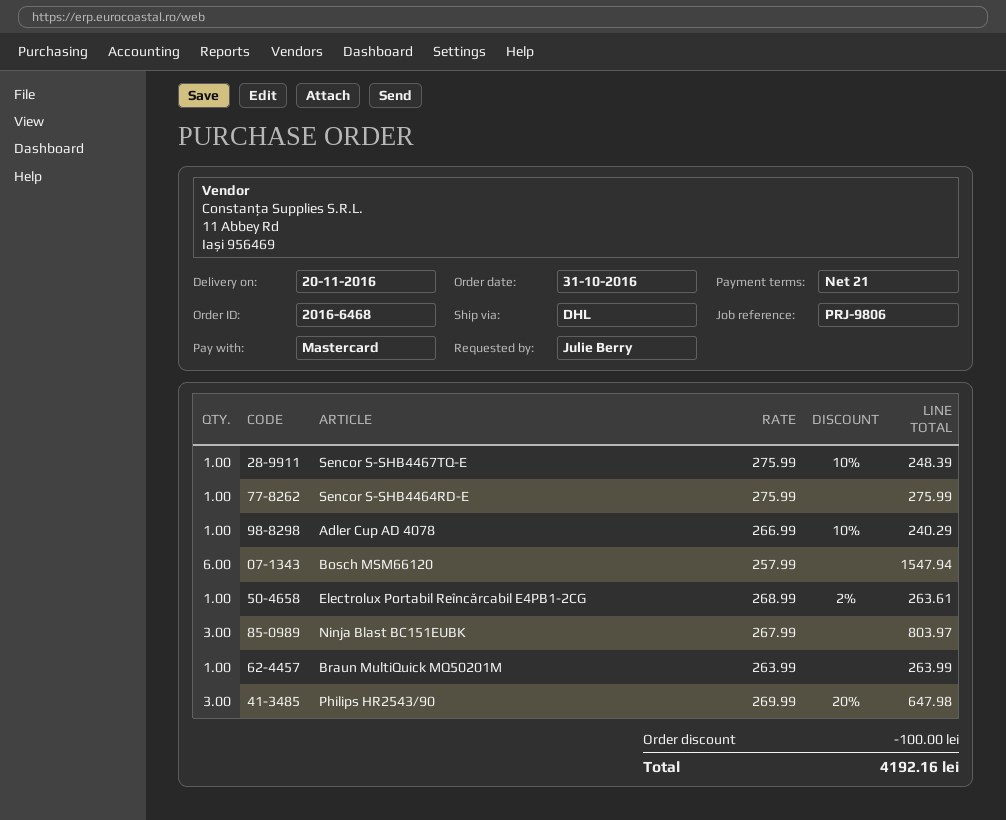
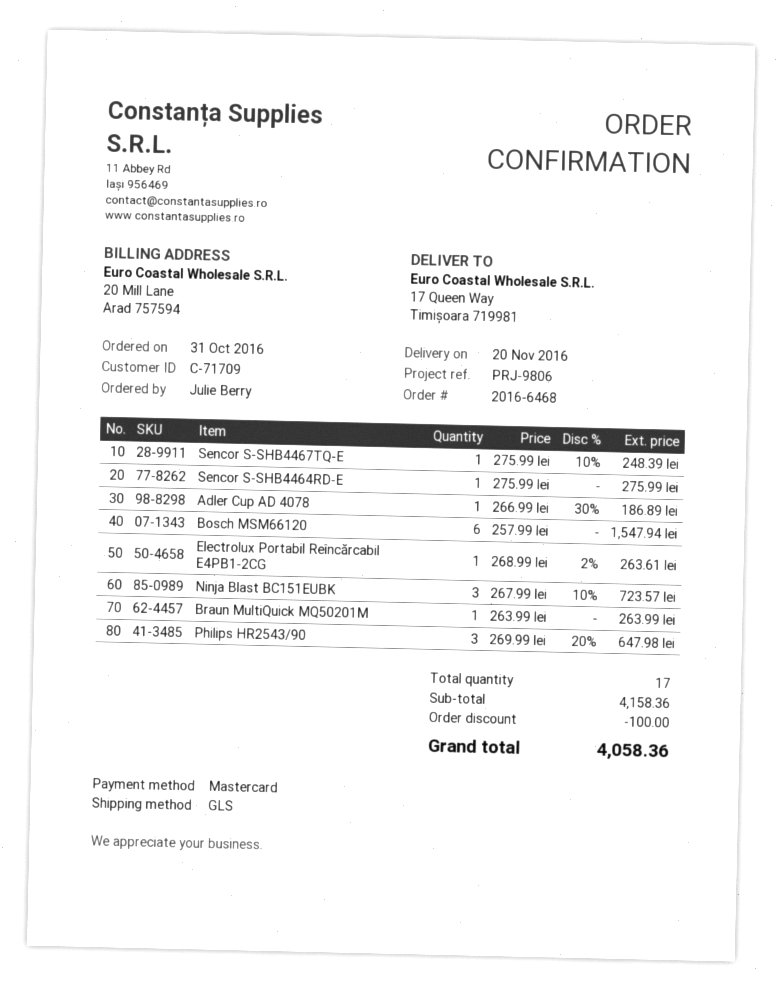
shipping method: DHL -> GLS
Adler Cup AD 4078: 1 x 266.99 - 10% = 240.29 -> 1 x 266.99 - 30% = 186.89
Ninja Blast BC151EUBK: 3 x 267.99 = 803.97 -> 3 x 267.99 - 10% = 723.57
total: 4192.16 -> 4058.36

